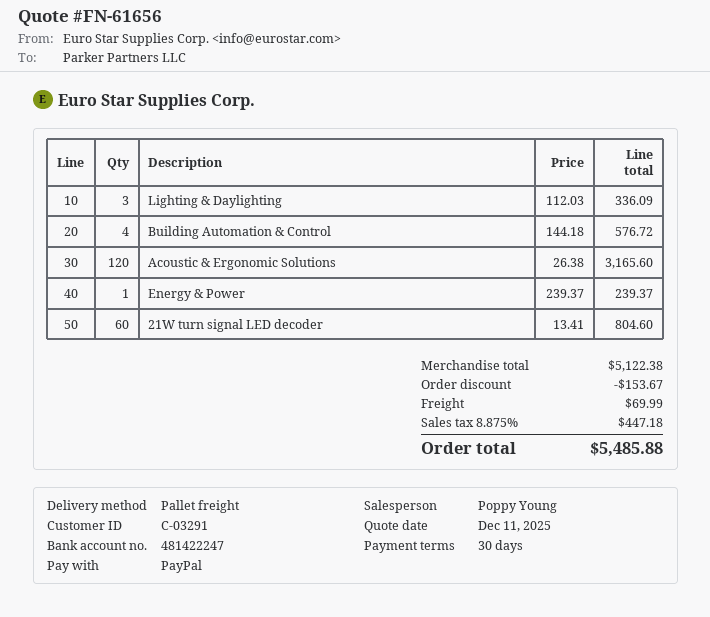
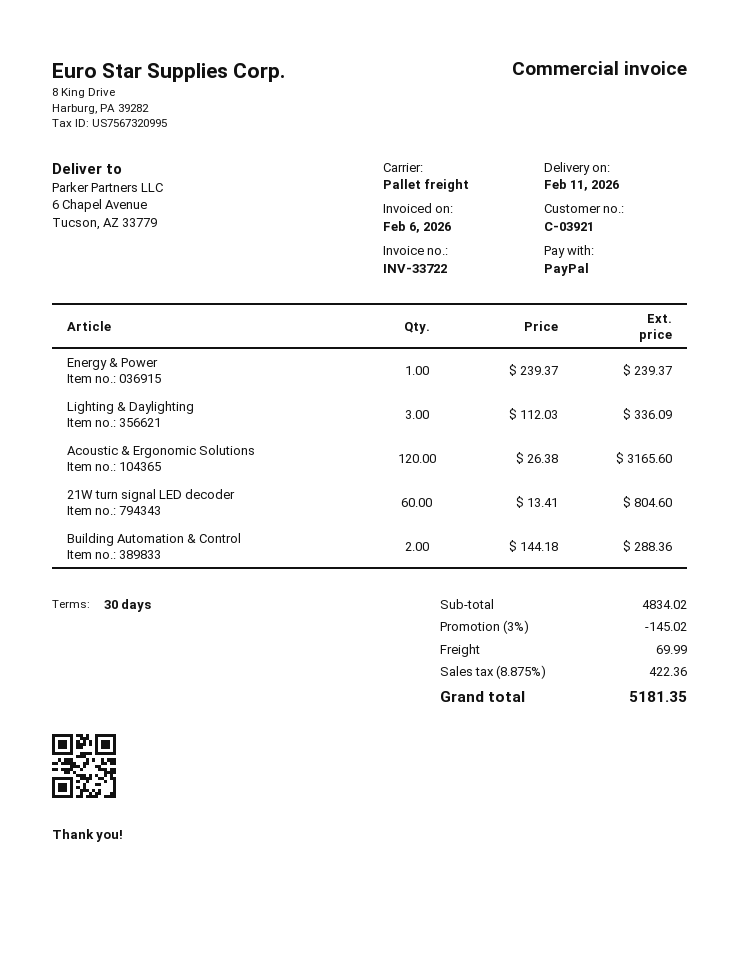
customer number: C-03291 -> C-03921
Building Automation & Control: 4 x 144.18 = 576.72 -> 2 x 144.18 = 288.36
subtotal: 5122.38 -> 4834.02
discount: 153.67 -> 145.02
tax: 8.875% = 447.18 -> 8.875% = 422.36
total: 5485.88 -> 5181.35

